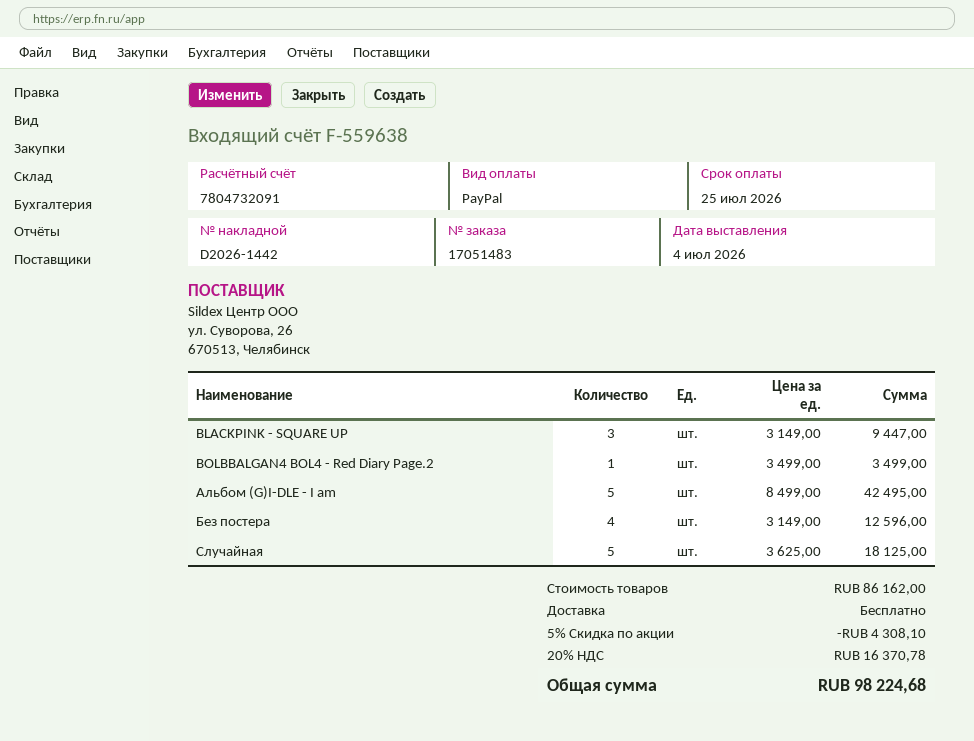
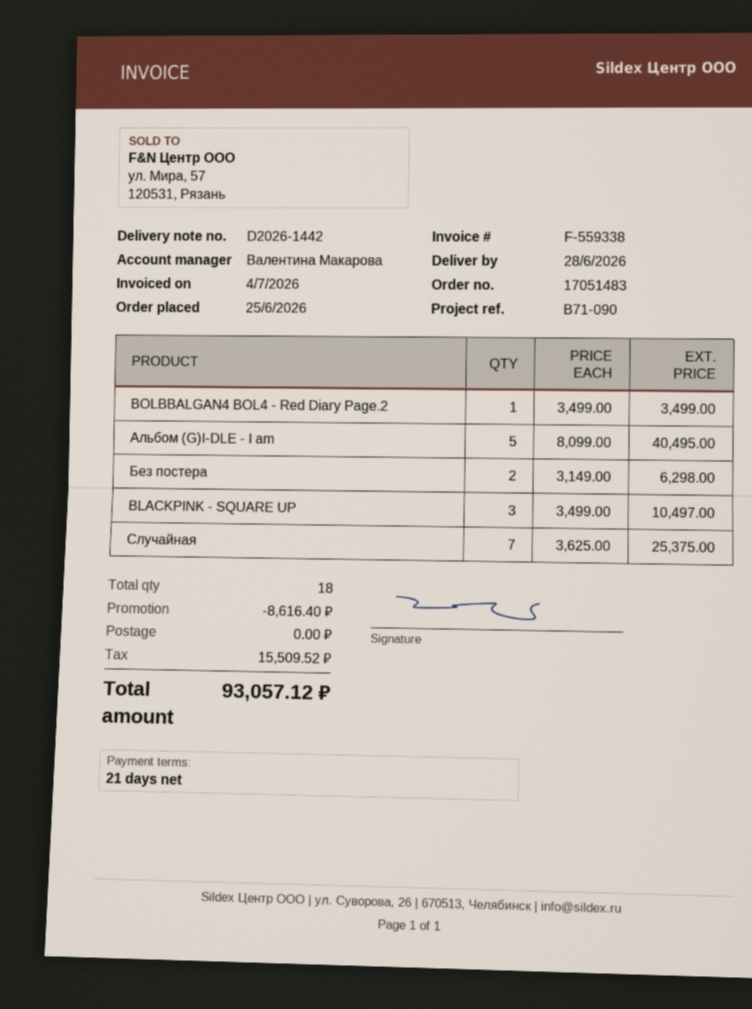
invoice number: F-559638 -> F-559338
BLACKPINK - SQUARE UP: 3 x 3149.00 = 9447.00 -> 3 x 3499.00 = 10497.00
Альбом (G)I-DLE - I am: 5 x 8499.00 = 42495.00 -> 5 x 8099.00 = 40495.00
Без постера: 4 x 3149.00 = 12596.00 -> 2 x 3149.00 = 6298.00
Случайная: 5 x 3625.00 = 18125.00 -> 7 x 3625.00 = 25375.00
discount: 4308.10 -> 8616.40
tax: 16370.78 -> 15509.52
total: 98224.68 -> 93057.12

